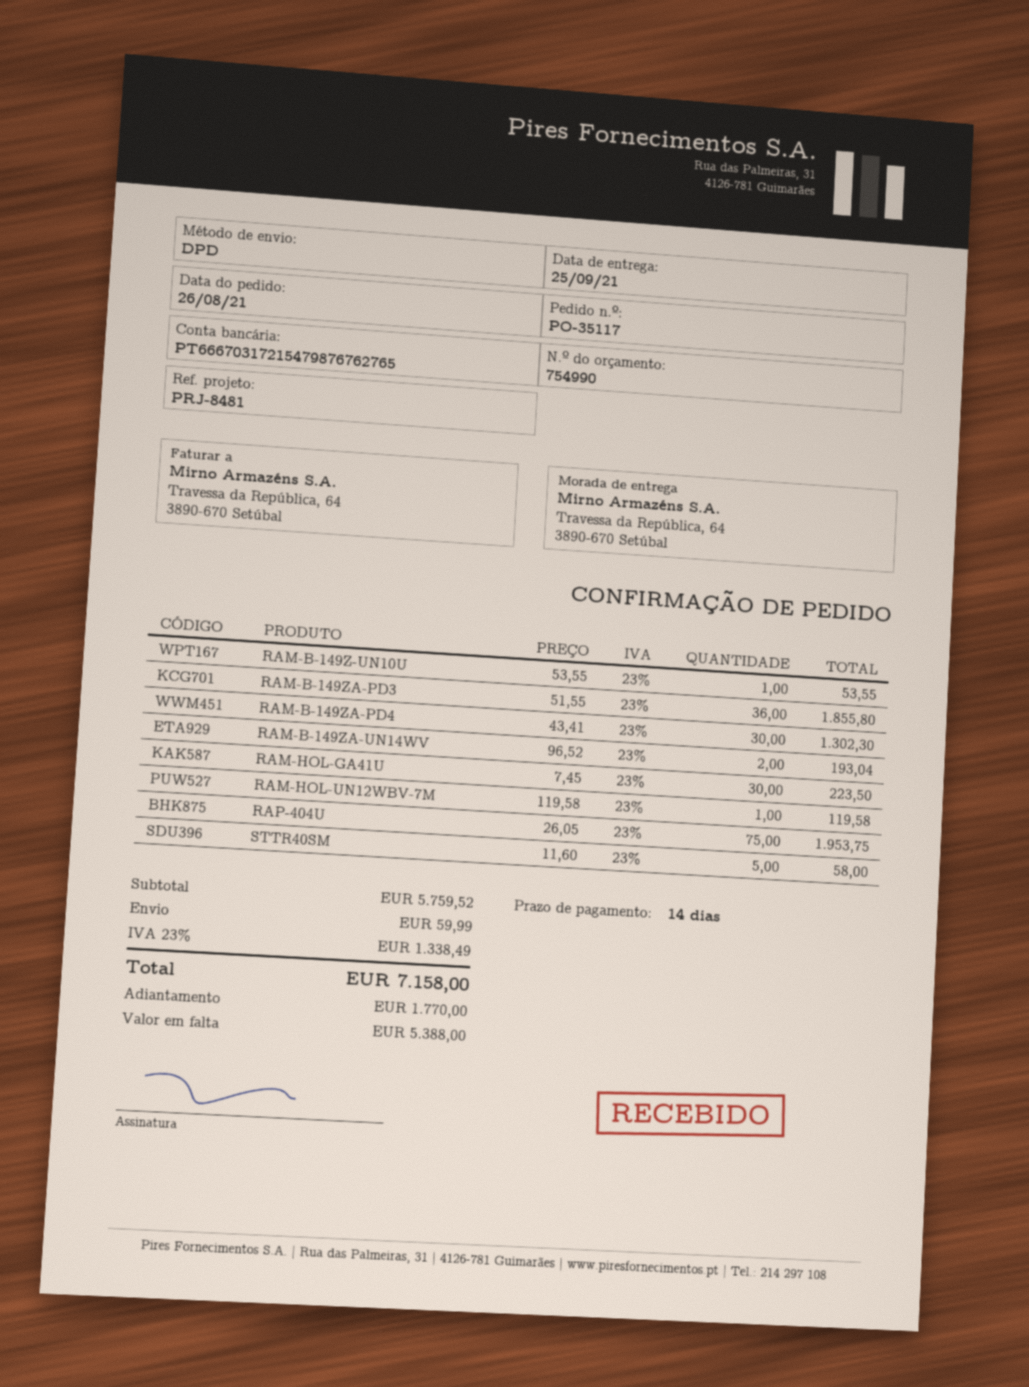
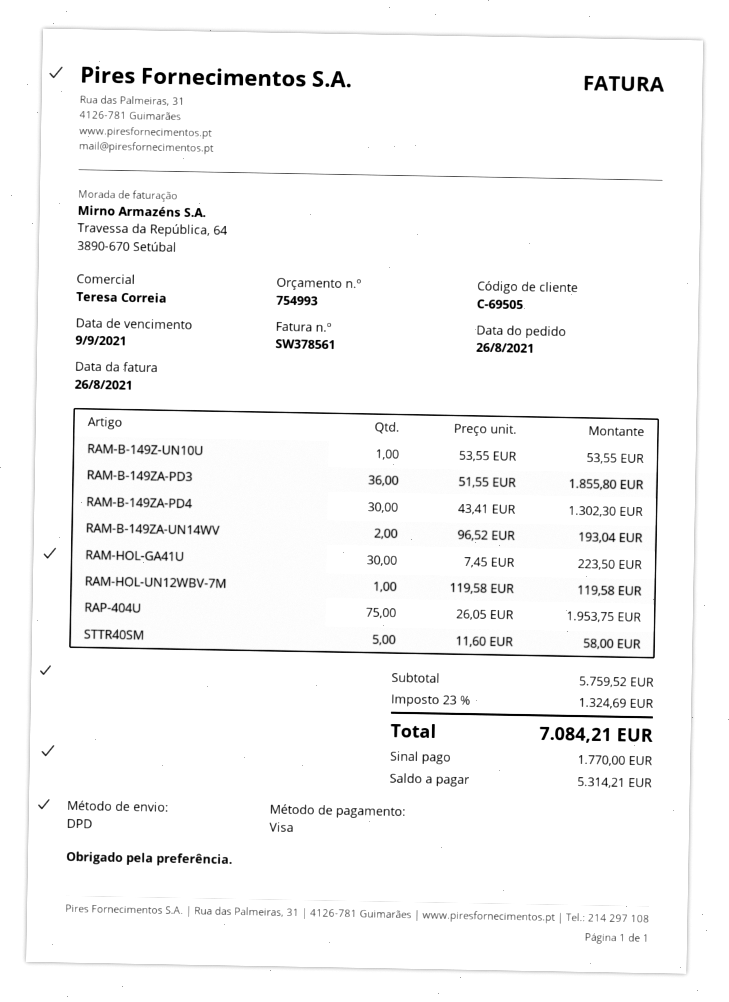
quote number: 754990 -> 754993
shipping: 59.99 -> none
tax: 23% = 1338.49 -> 23% = 1324.69
total: 7158.00 -> 7084.21
balance: 5388.00 -> 5314.21

